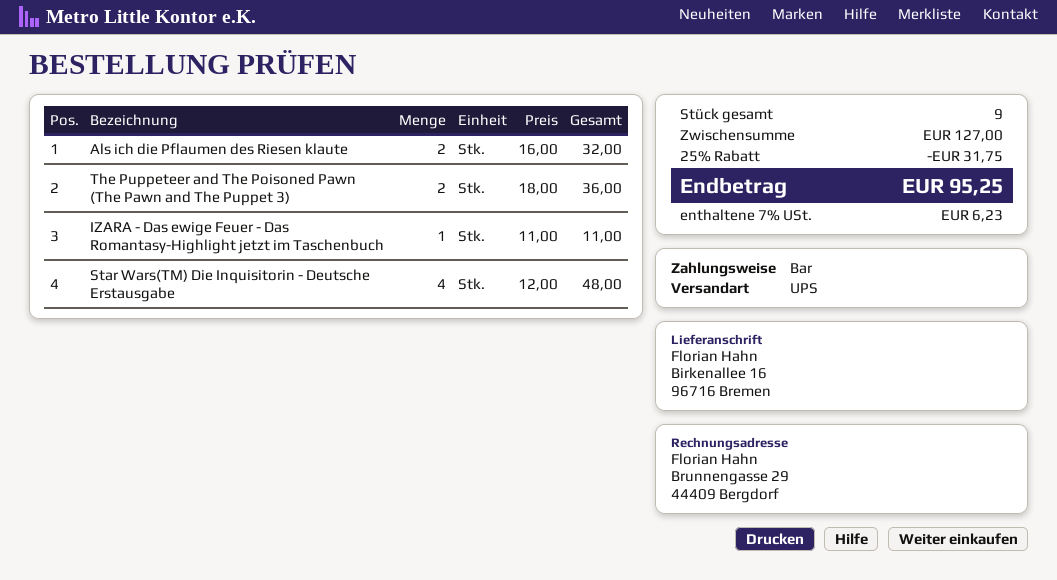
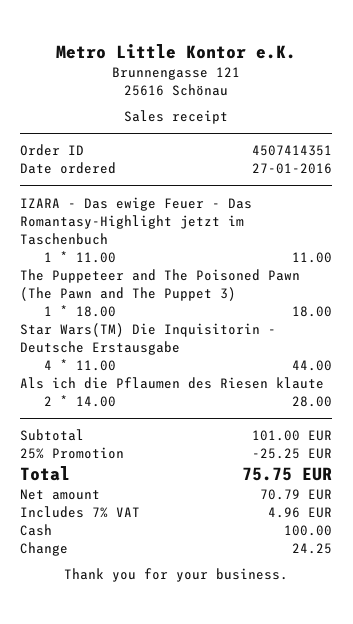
Als ich die Pflaumen des Riesen klaute: 2 x 16.00 = 32.00 -> 2 x 14.00 = 28.00
The Puppeteer and The Poisoned Pawn (The Pawn and The Puppet 3): 2 x 18.00 = 36.00 -> 1 x 18.00 = 18.00
Star Wars(TM) Die Inquisitorin - Deutsche Erstausgabe: 4 x 12.00 = 48.00 -> 4 x 11.00 = 44.00
subtotal: 127.00 -> 101.00
discount: 25% = 31.75 -> 25% = 25.25
tax: 7% = 6.23 -> 7% = 4.96
total: 95.25 -> 75.75

